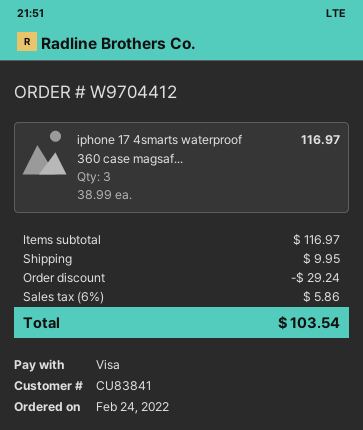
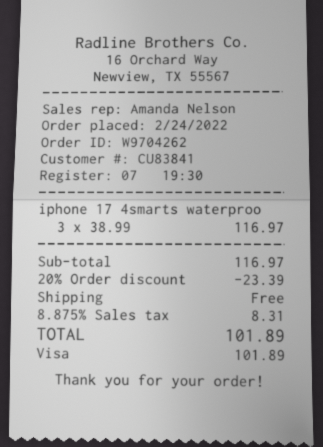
order number: W9704412 -> W9704262
discount: 29.24 -> 23.39
shipping: 9.95 -> 0.00
tax: 6% = 5.86 -> 8.875% = 8.31
total: 103.54 -> 101.89

